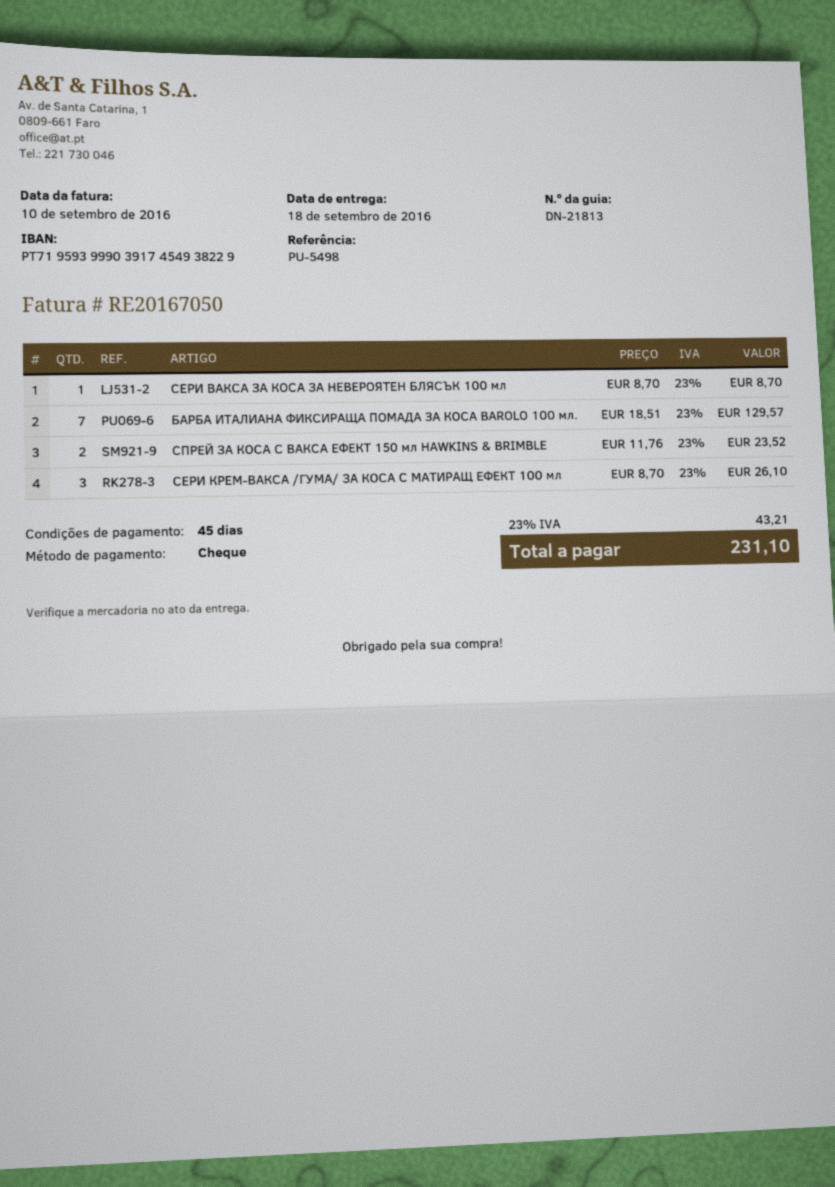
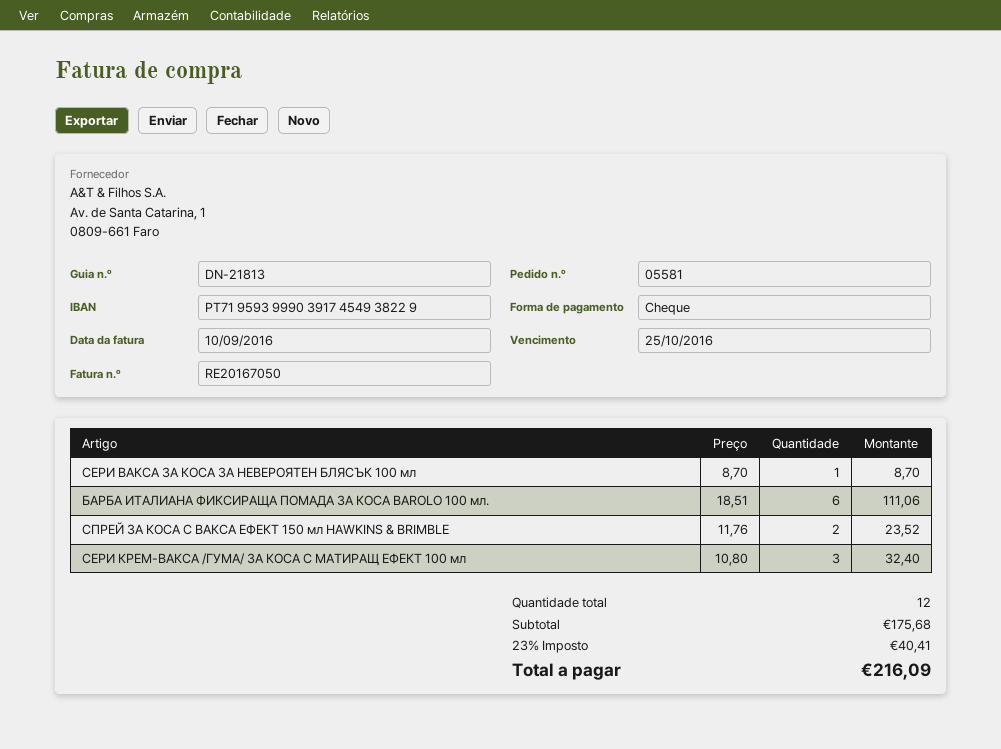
БАРБА ИТАЛИАНА ФИКСИРАЩА ПОМАДА ЗА КОСА BAROLO 100 мл.: 7 x 18.51 = 129.57 -> 6 x 18.51 = 111.06
СЕРИ КРЕМ-ВАКСА /ГУМА/ ЗА КОСА С МАТИРАЩ ЕФЕКТ 100 мл: 3 x 8.70 = 26.10 -> 3 x 10.80 = 32.40
tax: 23% = 43.21 -> 23% = 40.41
total: 231.10 -> 216.09

